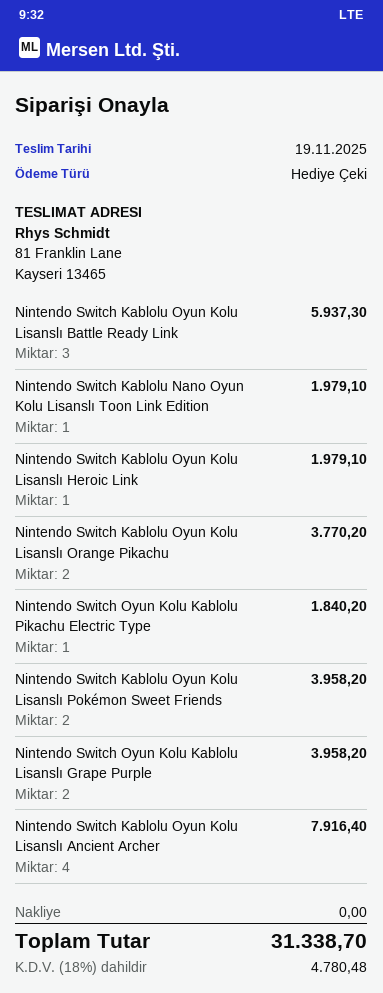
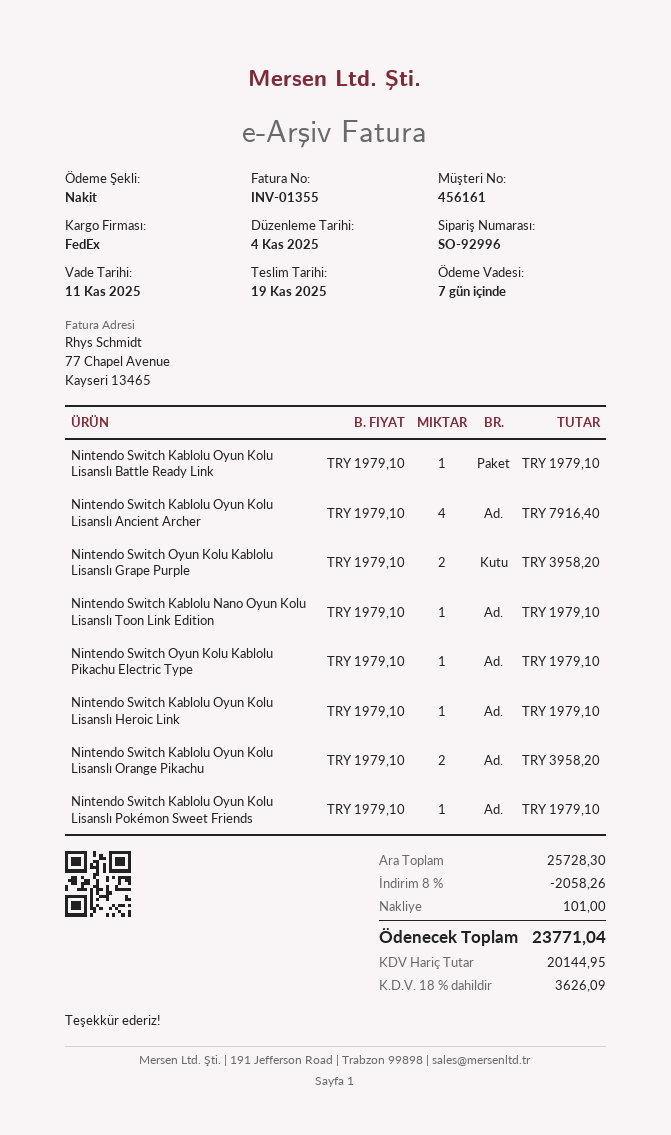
payment method: gift card -> cash
Nintendo Switch Kablolu Oyun Kolu Lisanslı Battle Ready Link: 3 for 5937.30 -> 1 for 1979.10
Nintendo Switch Kablolu Oyun Kolu Lisanslı Orange Pikachu: 2 for 3770.20 -> 2 for 3958.20
Nintendo Switch Oyun Kolu Kablolu Pikachu Electric Type: 1 for 1840.20 -> 1 for 1979.10
Nintendo Switch Kablolu Oyun Kolu Lisanslı Pokémon Sweet Friends: 2 for 3958.20 -> 1 for 1979.10
discount: none -> 8% = 2058.26
shipping: 0.00 -> 101.00
tax: 18% = 4780.48 -> 18% = 3626.09
total: 31338.70 -> 23771.04

